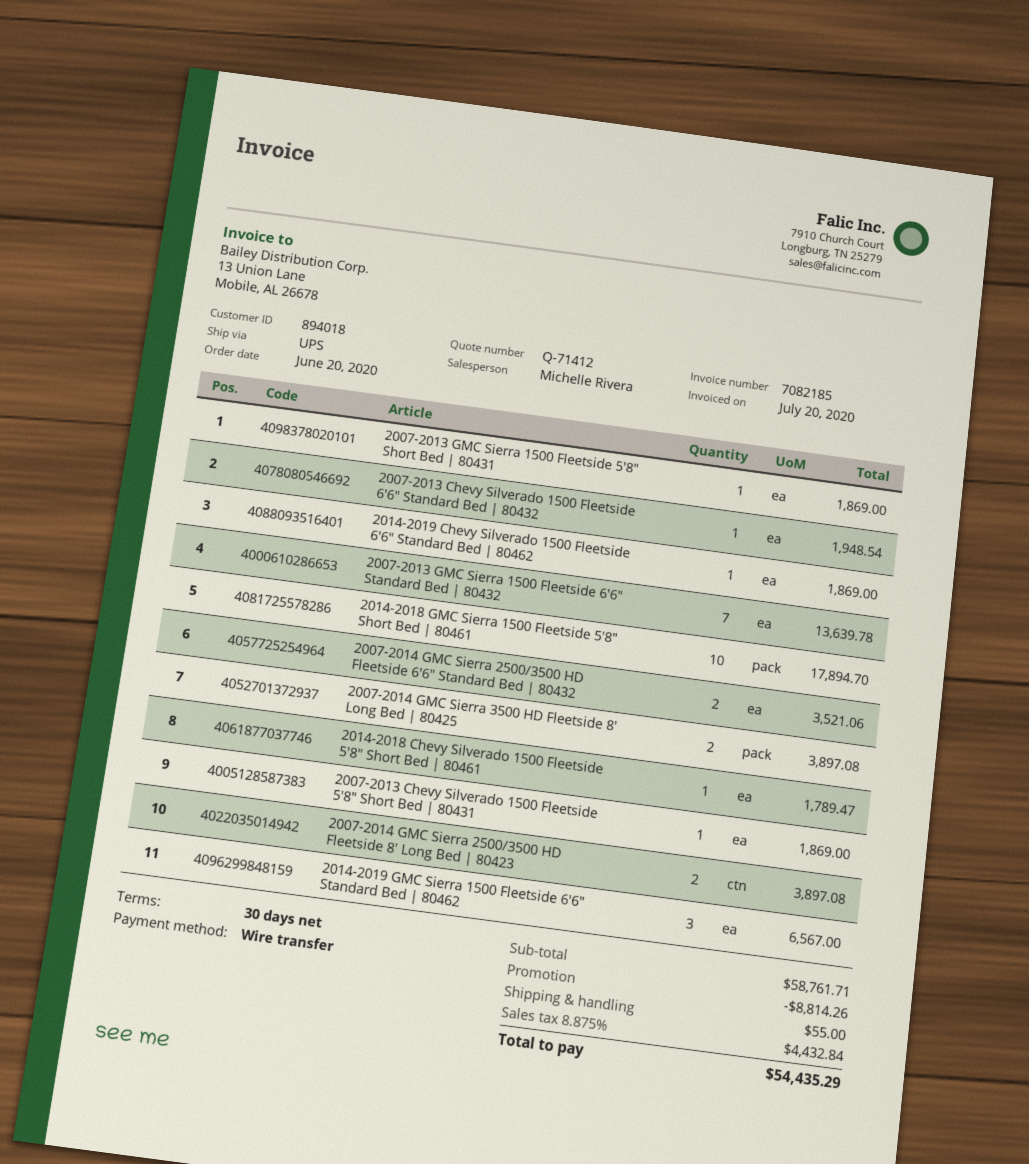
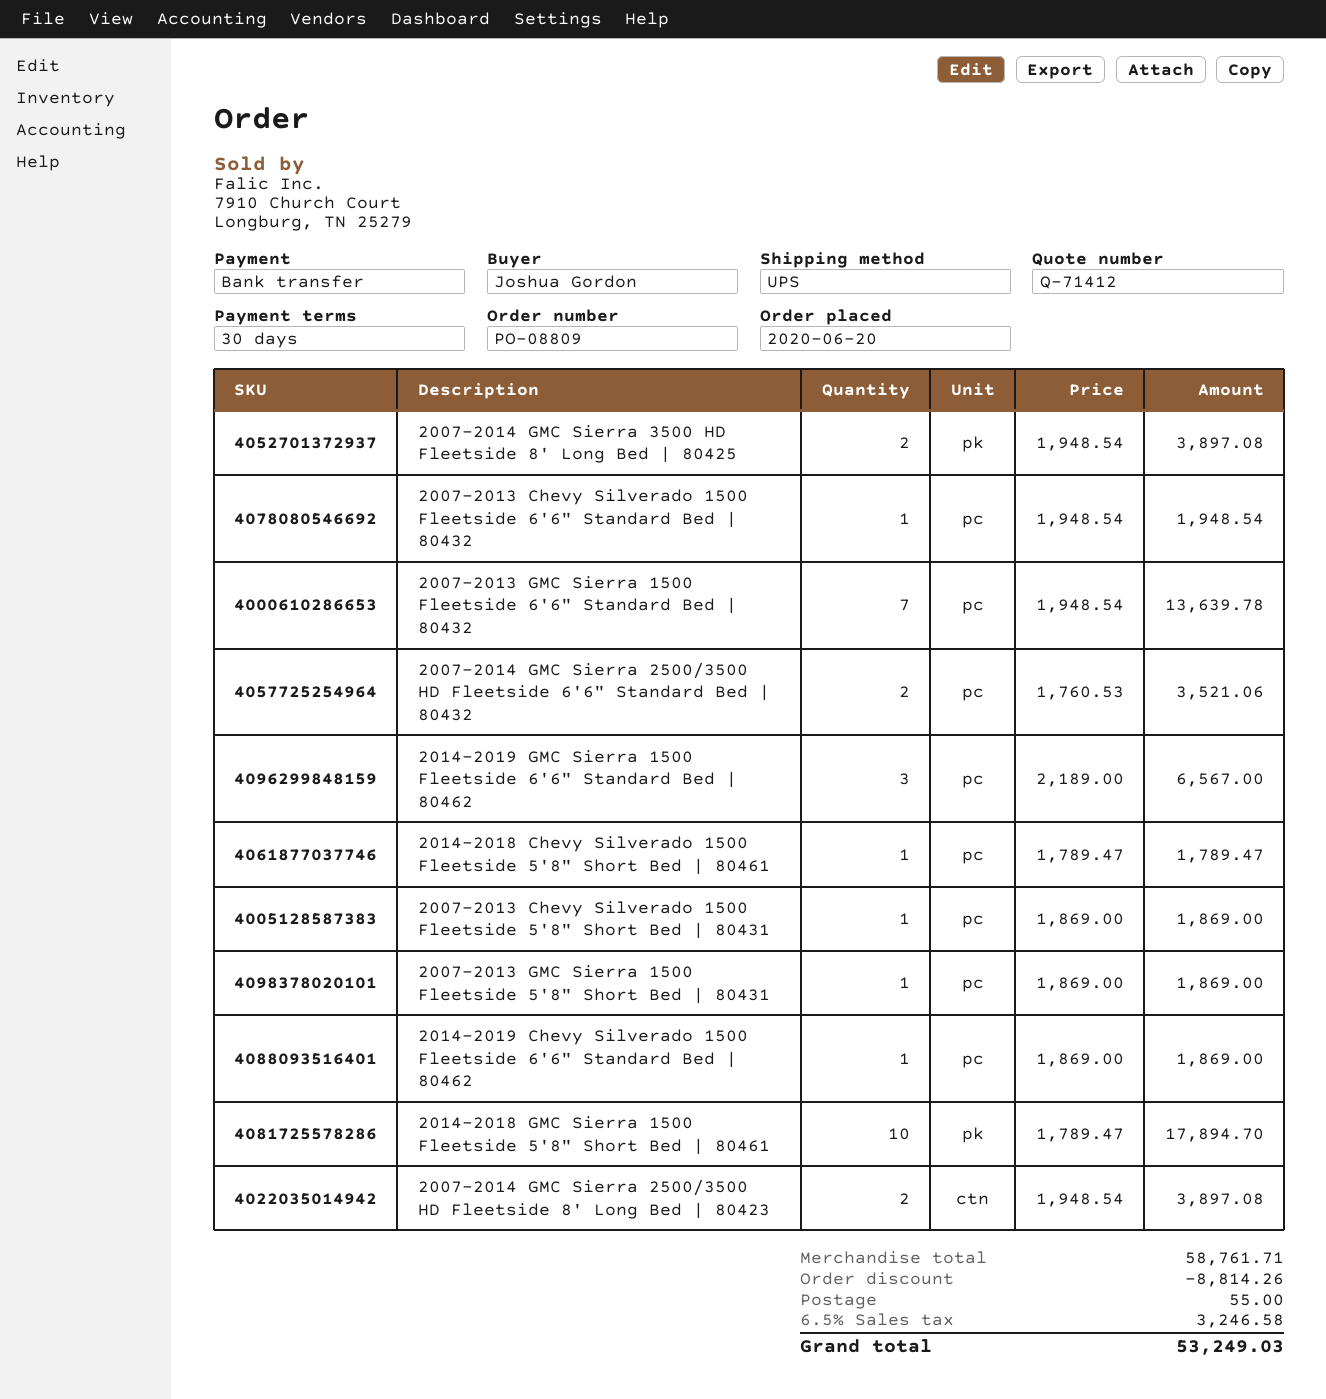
tax: 8.875% = 4432.84 -> 6.5% = 3246.58
total: 54435.29 -> 53249.03

